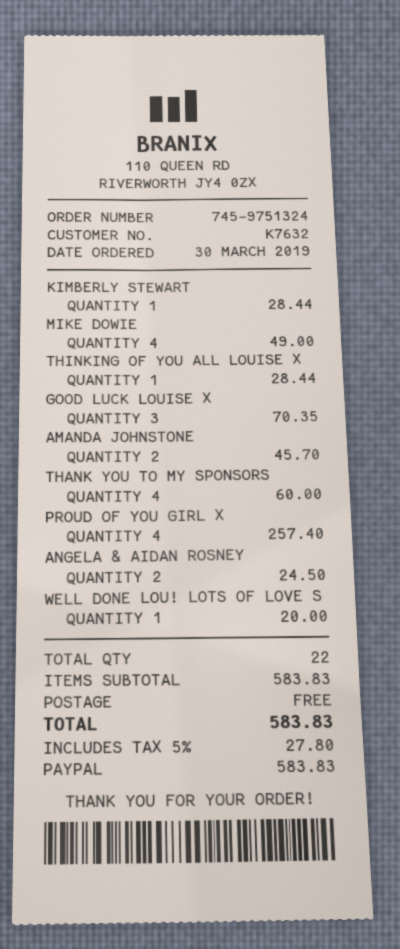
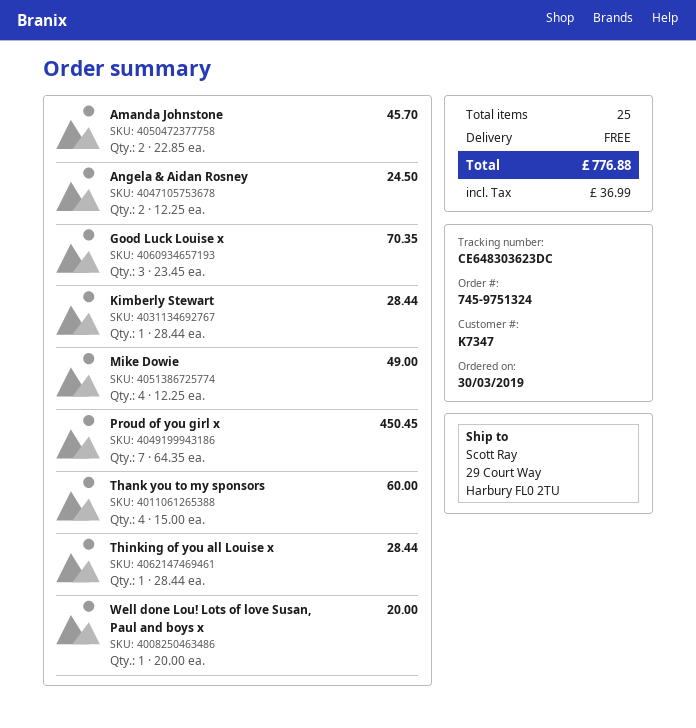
customer number: K7632 -> K7347
PROUD OF YOU GIRL X: 4 for 257.40 -> 7 for 450.45
total quantity: 22 -> 25
tax: 27.80 -> 36.99
total: 583.83 -> 776.88

